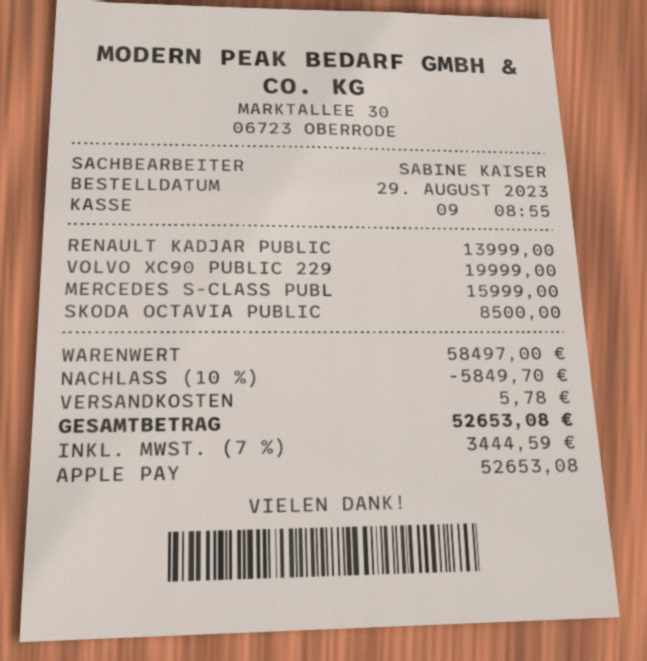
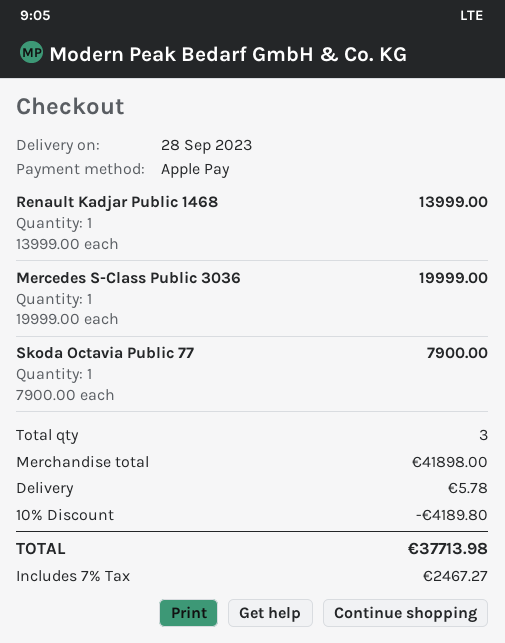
VOLVO XC90 PUBLIC 229: 1 x 19999.00 = 19999.00 -> none
MERCEDES S-CLASS PUBL: 1 x 15999.00 = 15999.00 -> 1 x 19999.00 = 19999.00
SKODA OCTAVIA PUBLIC: 1 x 8500.00 = 8500.00 -> 1 x 7900.00 = 7900.00
subtotal: 58497.00 -> 41898.00
discount: 10% = 5849.70 -> 10% = 4189.80
tax: 7% = 3444.59 -> 7% = 2467.27
total: 52653.08 -> 37713.98

